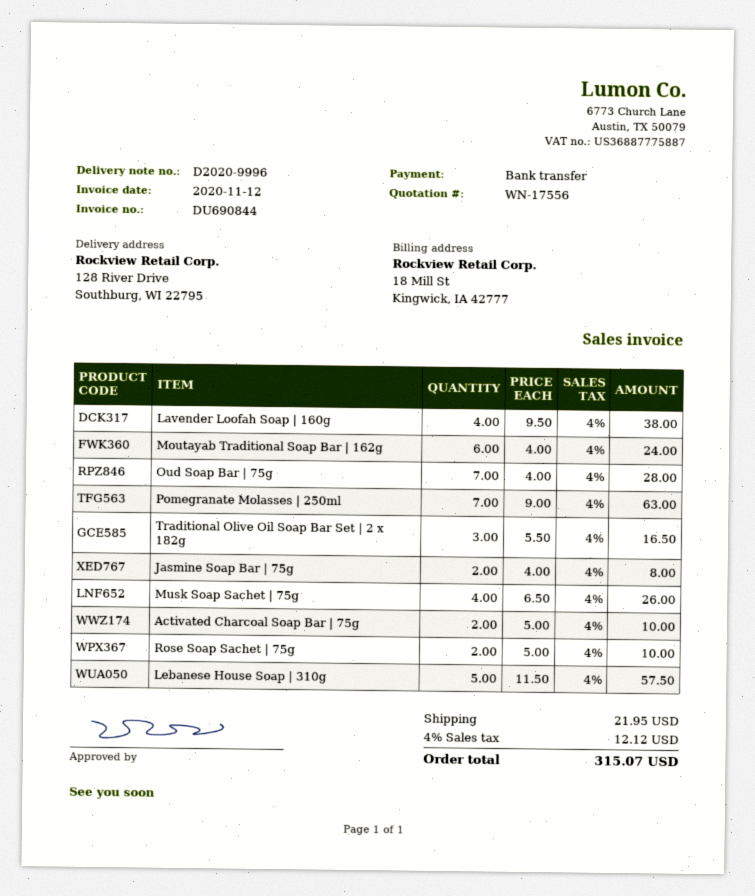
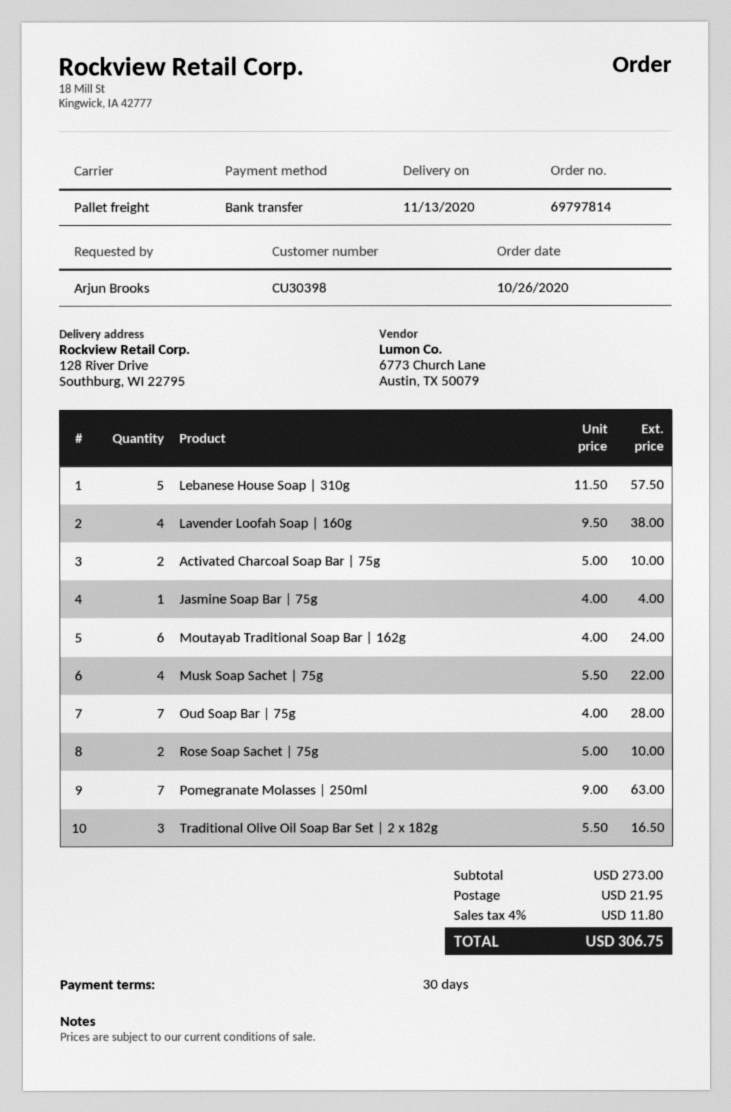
Jasmine Soap Bar | 75g: 2 x 4.00 = 8.00 -> 1 x 4.00 = 4.00
Musk Soap Sachet | 75g: 4 x 6.50 = 26.00 -> 4 x 5.50 = 22.00
tax: 4% = 12.12 -> 4% = 11.80
total: 315.07 -> 306.75

